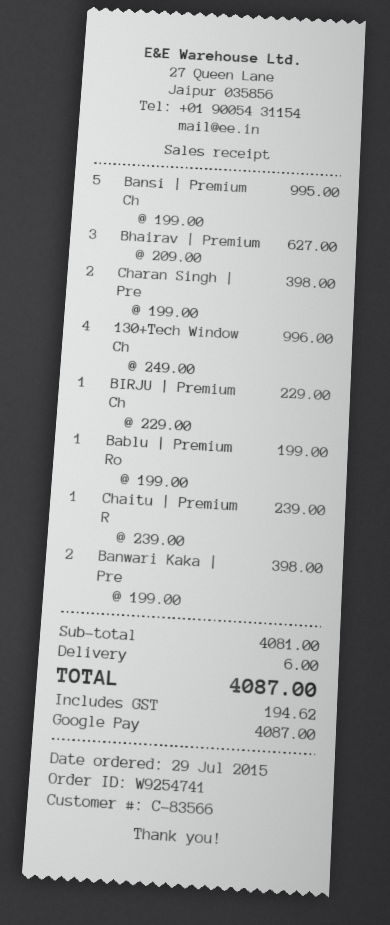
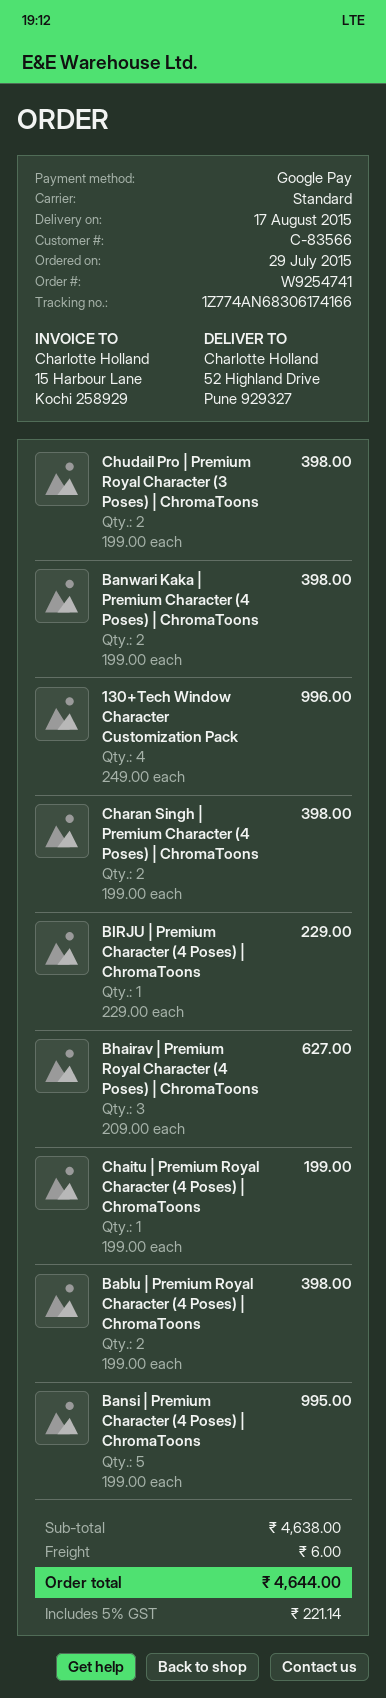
Bablu | Premium Ro: 1 x 199.00 = 199.00 -> 2 x 199.00 = 398.00
Chaitu | Premium R: 1 x 239.00 = 239.00 -> 1 x 199.00 = 199.00
Chudail Pro | Premium Royal Character (3 Poses) | ChromaToons: none -> 2 x 199.00 = 398.00
subtotal: 4081.00 -> 4638.00
tax: 194.62 -> 221.14
total: 4087.00 -> 4644.00

